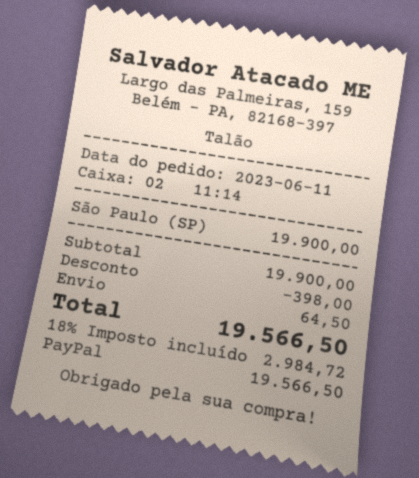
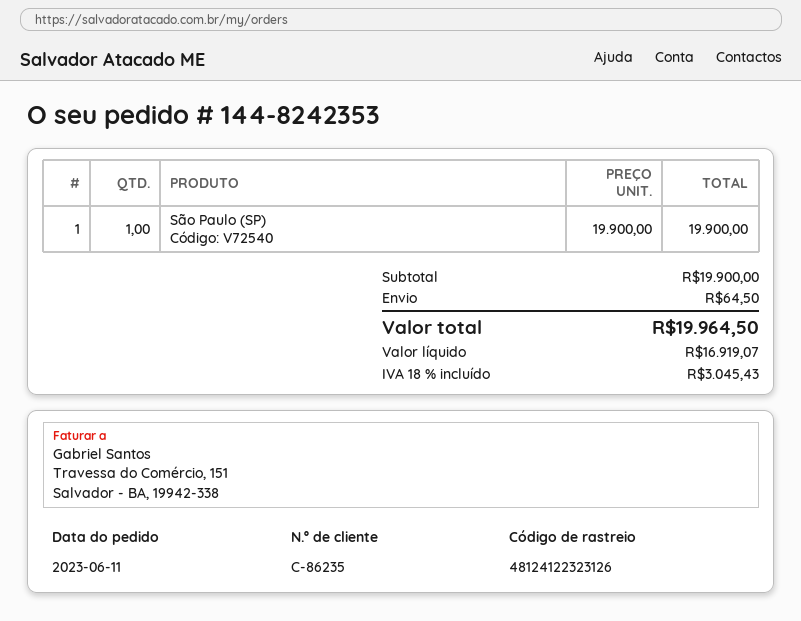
discount: 398.00 -> none
tax: 18% = 2984.72 -> 18% = 3045.43
total: 19566.50 -> 19964.50

